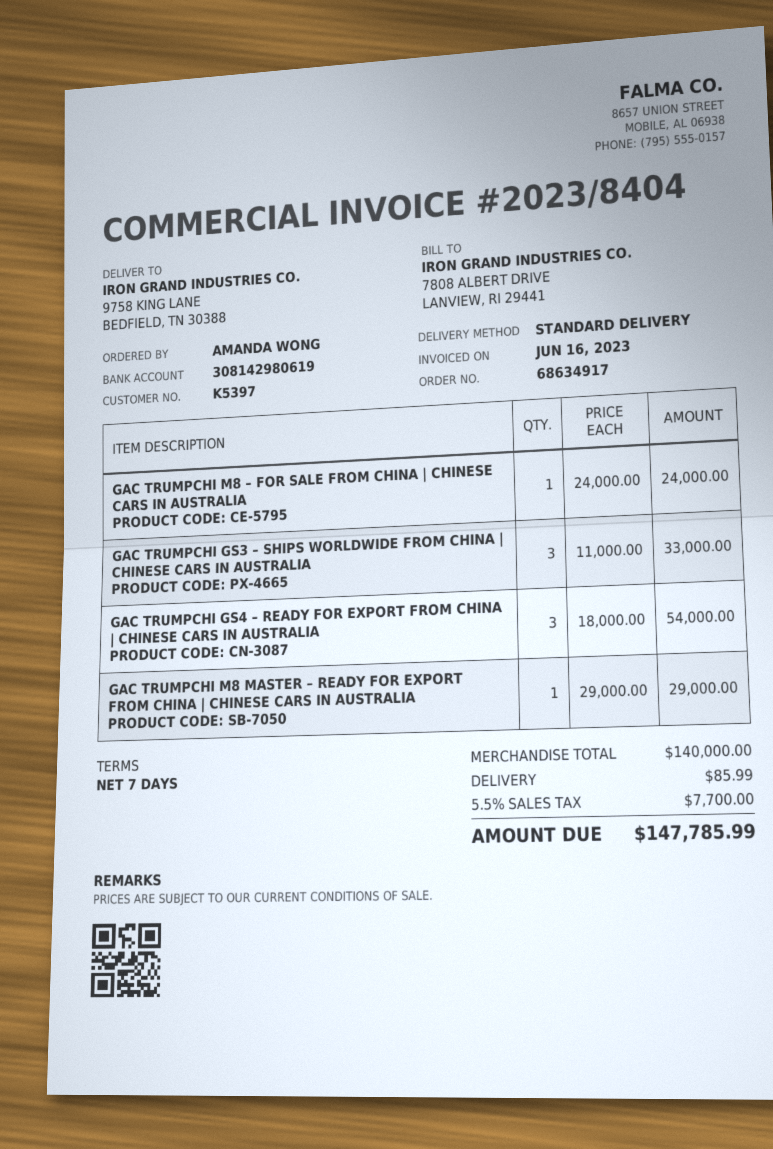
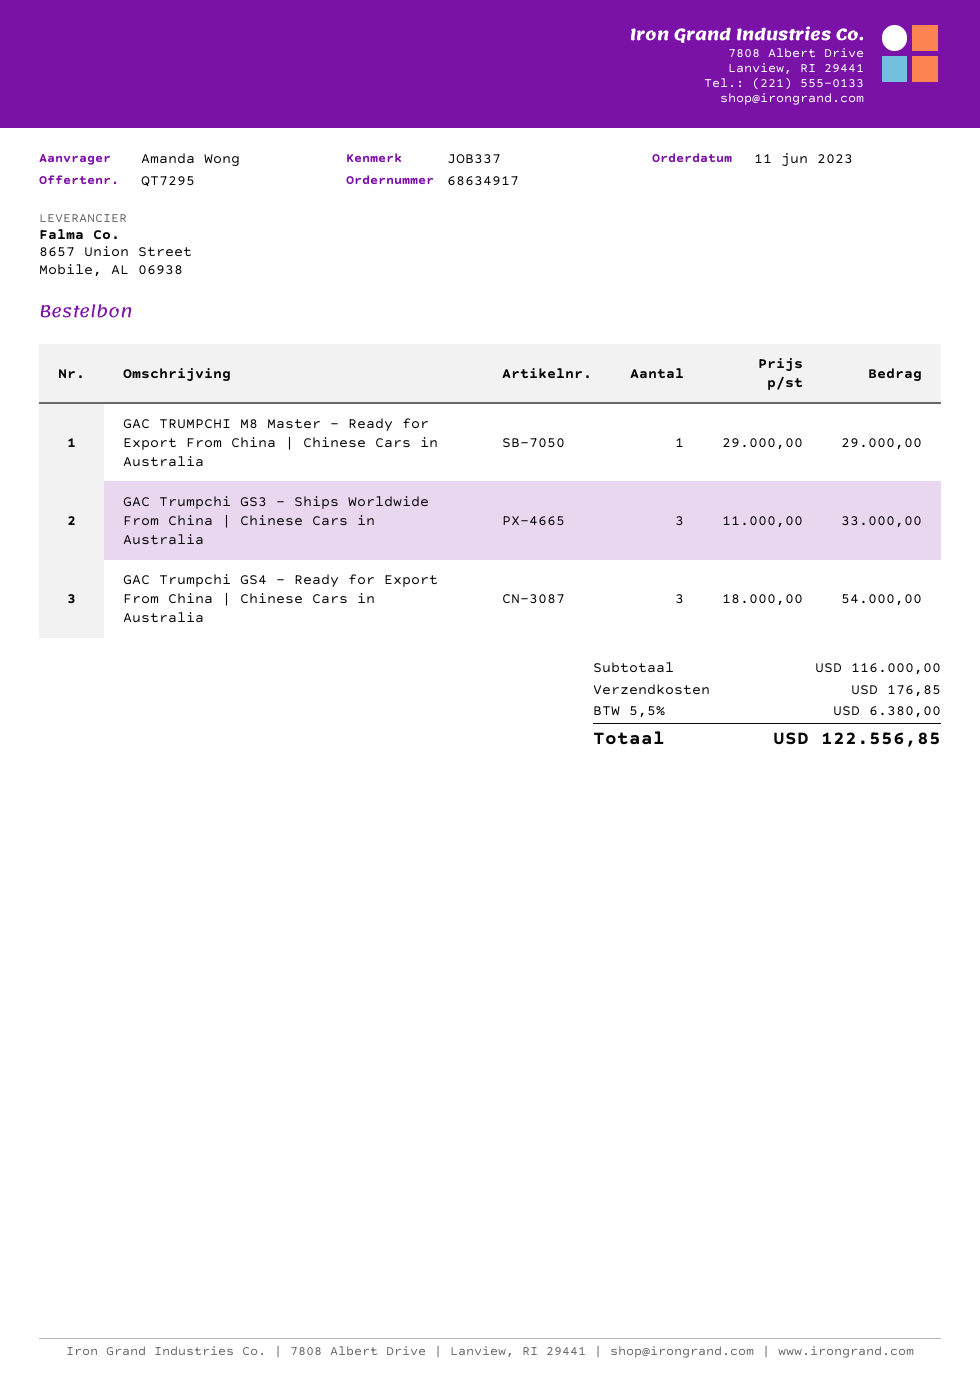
GAC TRUMPCHI M8 – FOR SALE FROM CHINA | CHINESE CARS IN AUSTRALIA: 1 x 24000.00 = 24000.00 -> none
subtotal: 140000.00 -> 116000.00
shipping: 85.99 -> 176.85
tax: 5.5% = 7700.00 -> 5.5% = 6380.00
total: 147785.99 -> 122556.85

